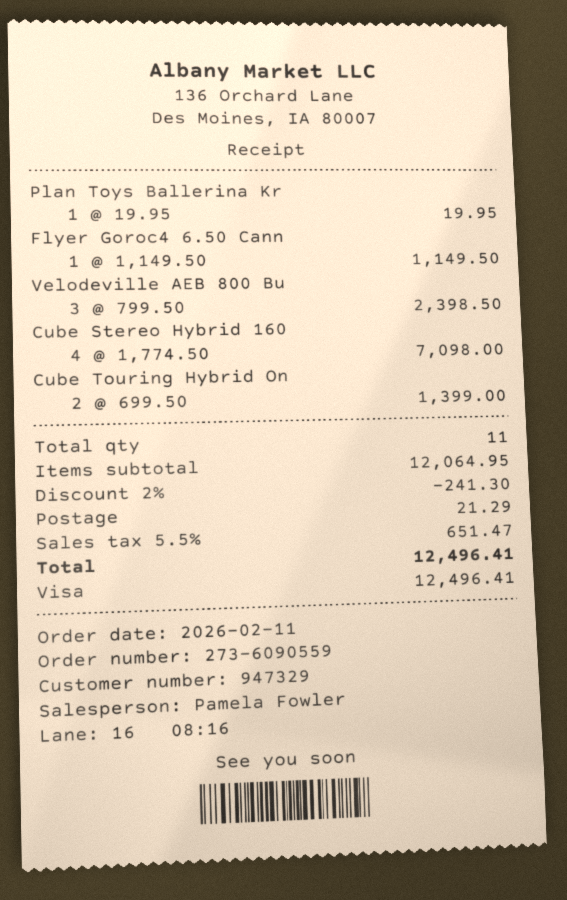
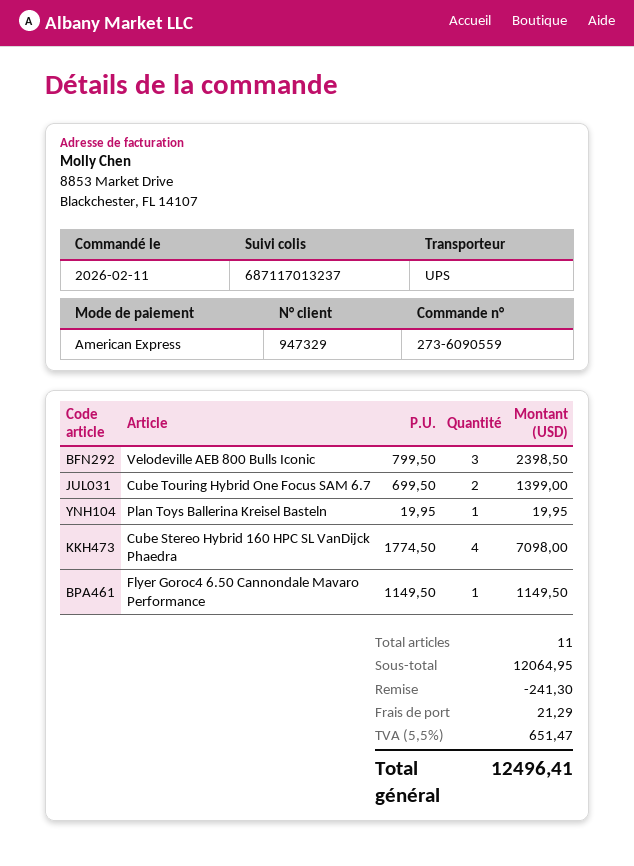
payment method: Visa -> American Express

